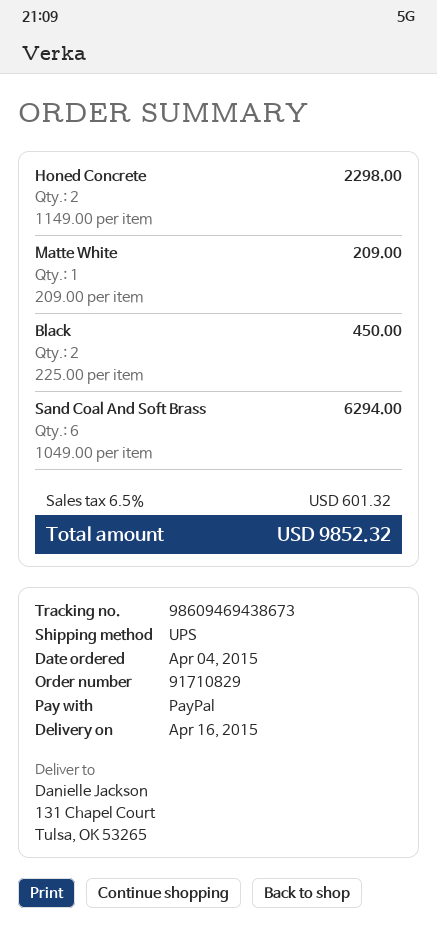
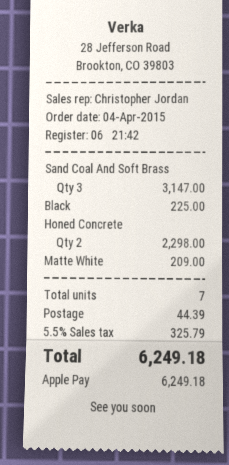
payment method: PayPal -> Apple Pay
Black: 2 for 450.00 -> 1 for 225.00
Sand Coal And Soft Brass: 6 for 6294.00 -> 3 for 3147.00
shipping: none -> 44.39
tax: 6.5% = 601.32 -> 5.5% = 325.79
total: 9852.32 -> 6249.18

